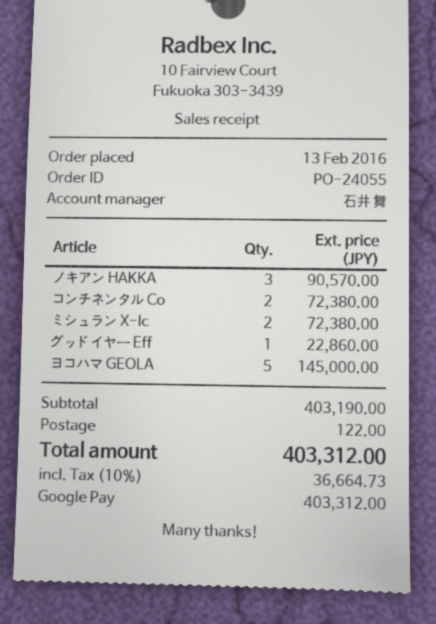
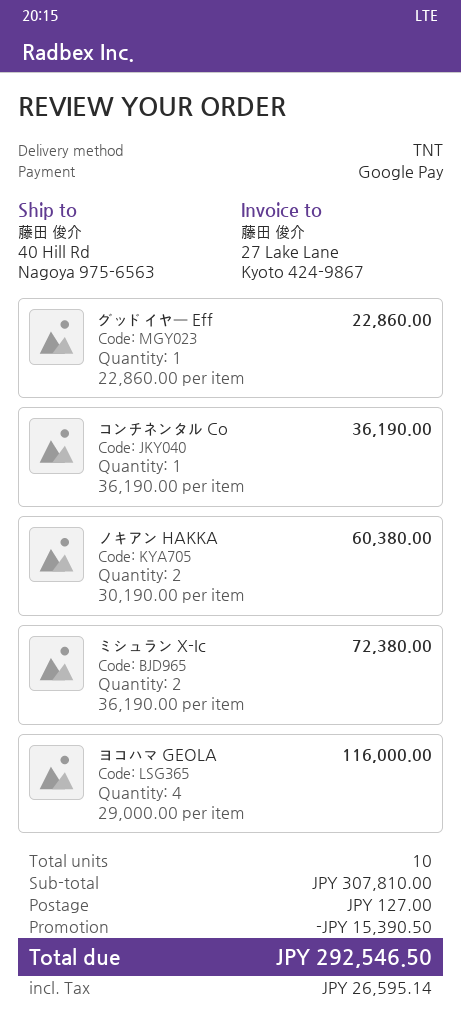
ノキアン HAKKA: 3 for 90570.00 -> 2 for 60380.00
コンチネンタル Co: 2 for 72380.00 -> 1 for 36190.00
ヨコハマ GEOLA: 5 for 145000.00 -> 4 for 116000.00
subtotal: 403190.00 -> 307810.00
discount: none -> 15390.50
shipping: 122.00 -> 127.00
tax: 36664.73 -> 26595.14
total: 403312.00 -> 292546.50

